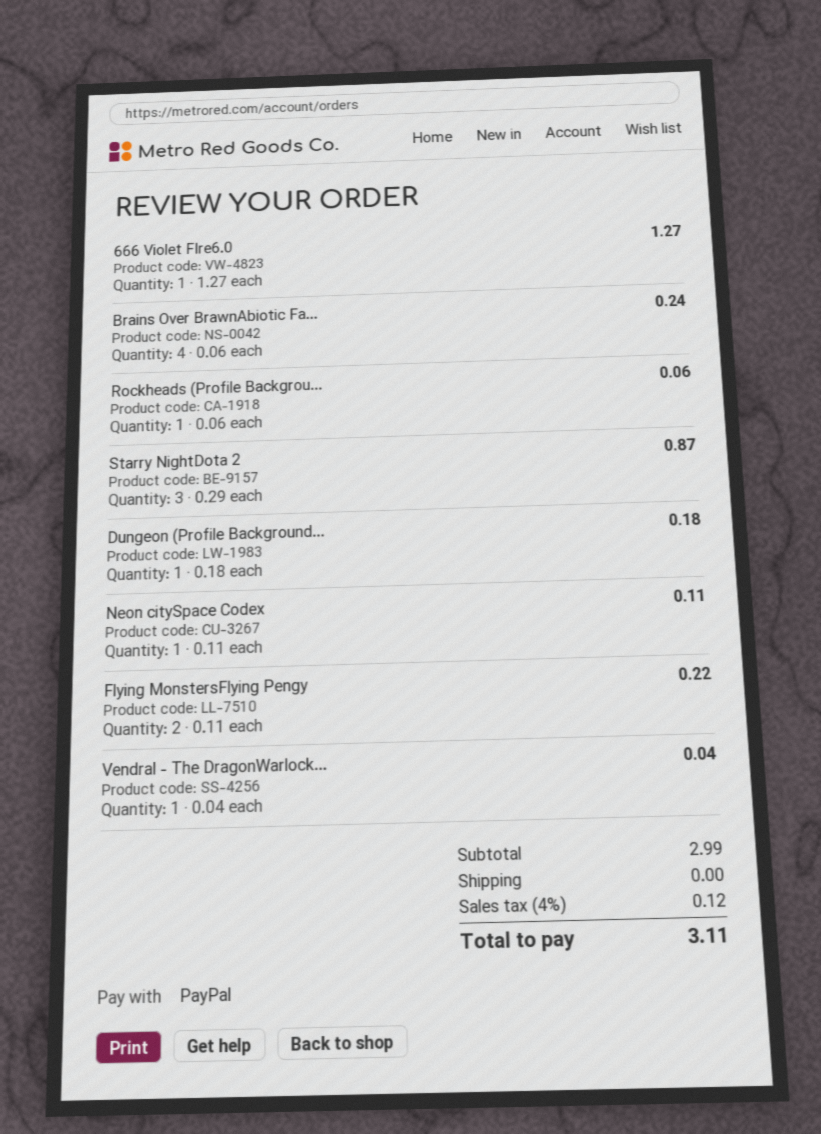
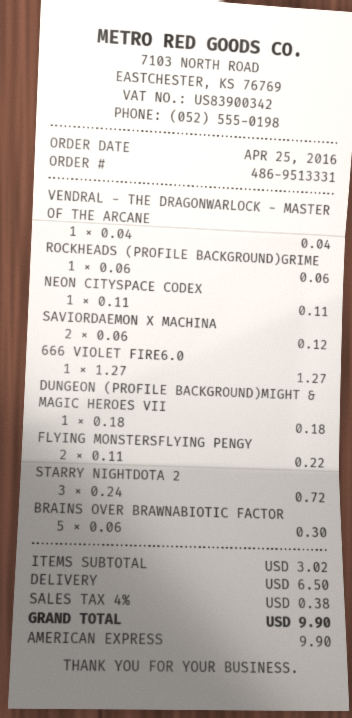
payment method: PayPal -> American Express
Brains Over BrawnAbiotic Fa...: 4 x 0.06 = 0.24 -> 5 x 0.06 = 0.30
Starry NightDota 2: 3 x 0.29 = 0.87 -> 3 x 0.24 = 0.72
SAVIORDAEMON X MACHINA: none -> 2 x 0.06 = 0.12
subtotal: 2.99 -> 3.02
shipping: 0.00 -> 6.50
tax: 4% = 0.12 -> 4% = 0.38
total: 3.11 -> 9.90

